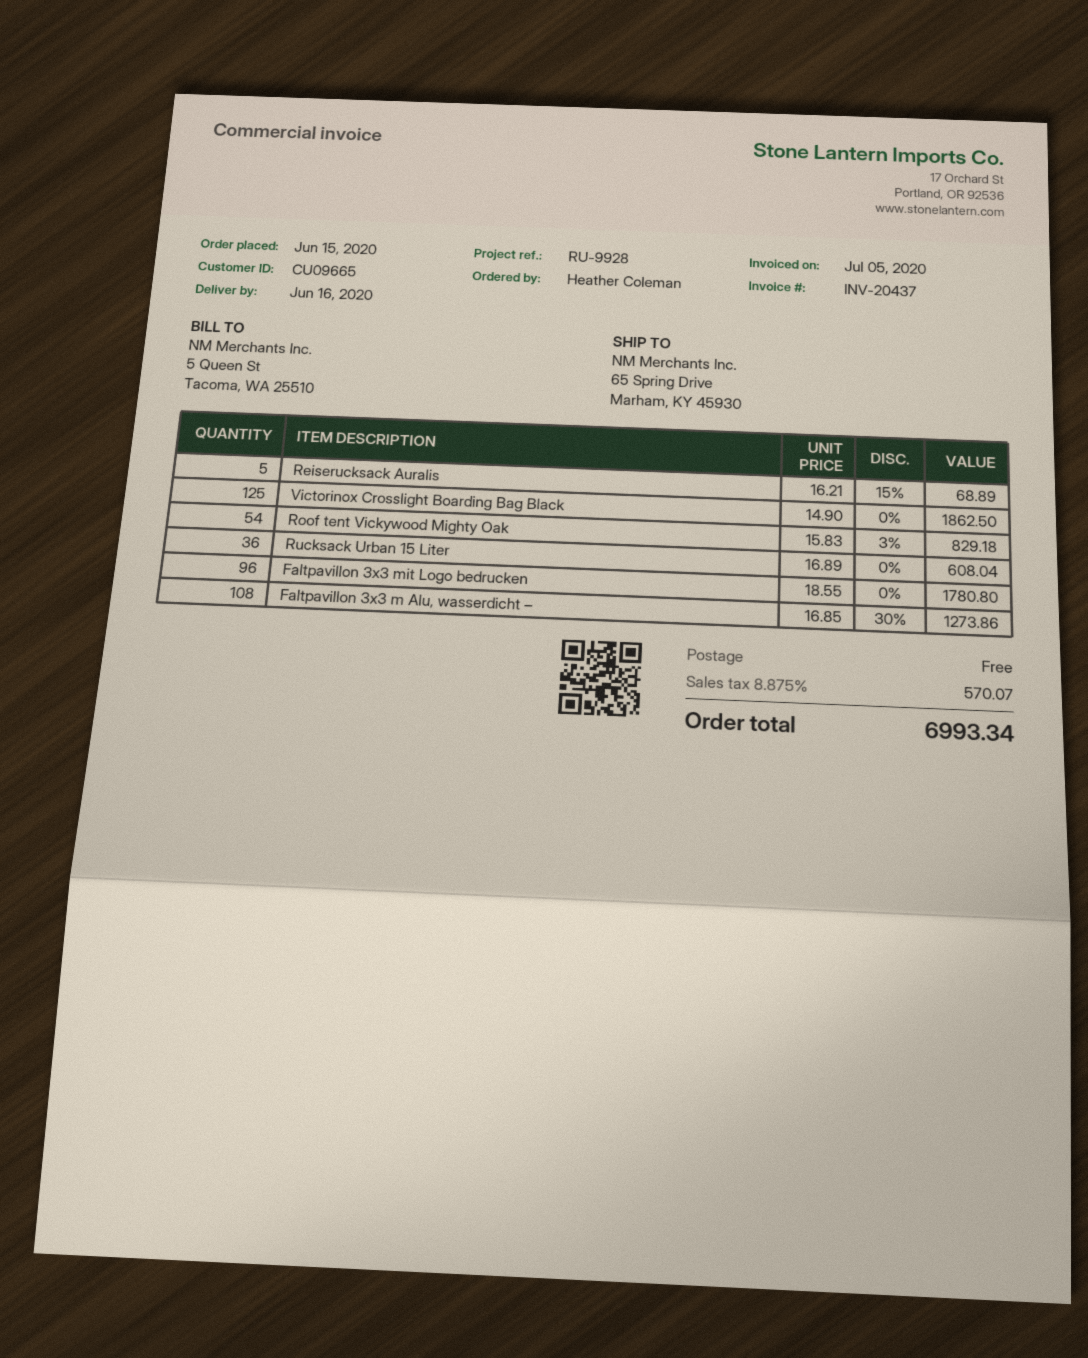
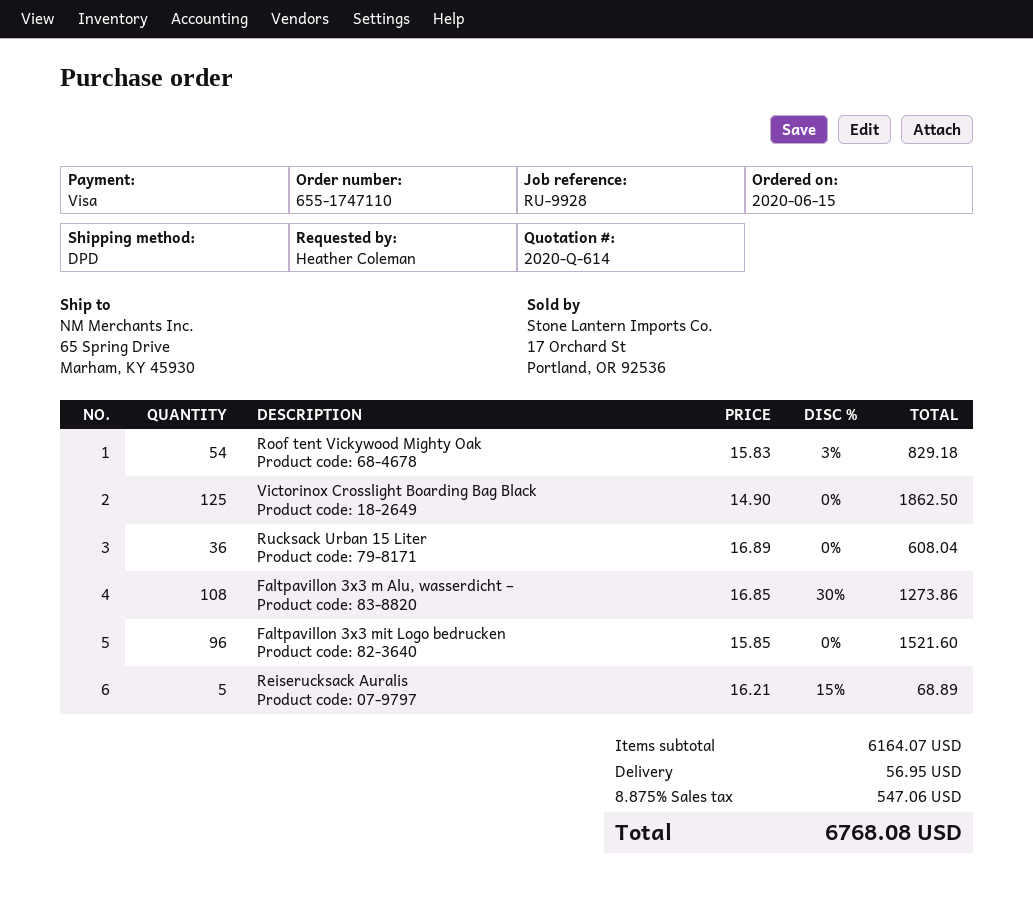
Faltpavillon 3x3 mit Logo bedrucken: 96 x 18.55 = 1780.80 -> 96 x 15.85 = 1521.60
shipping: 0.00 -> 56.95
tax: 8.875% = 570.07 -> 8.875% = 547.06
total: 6993.34 -> 6768.08

